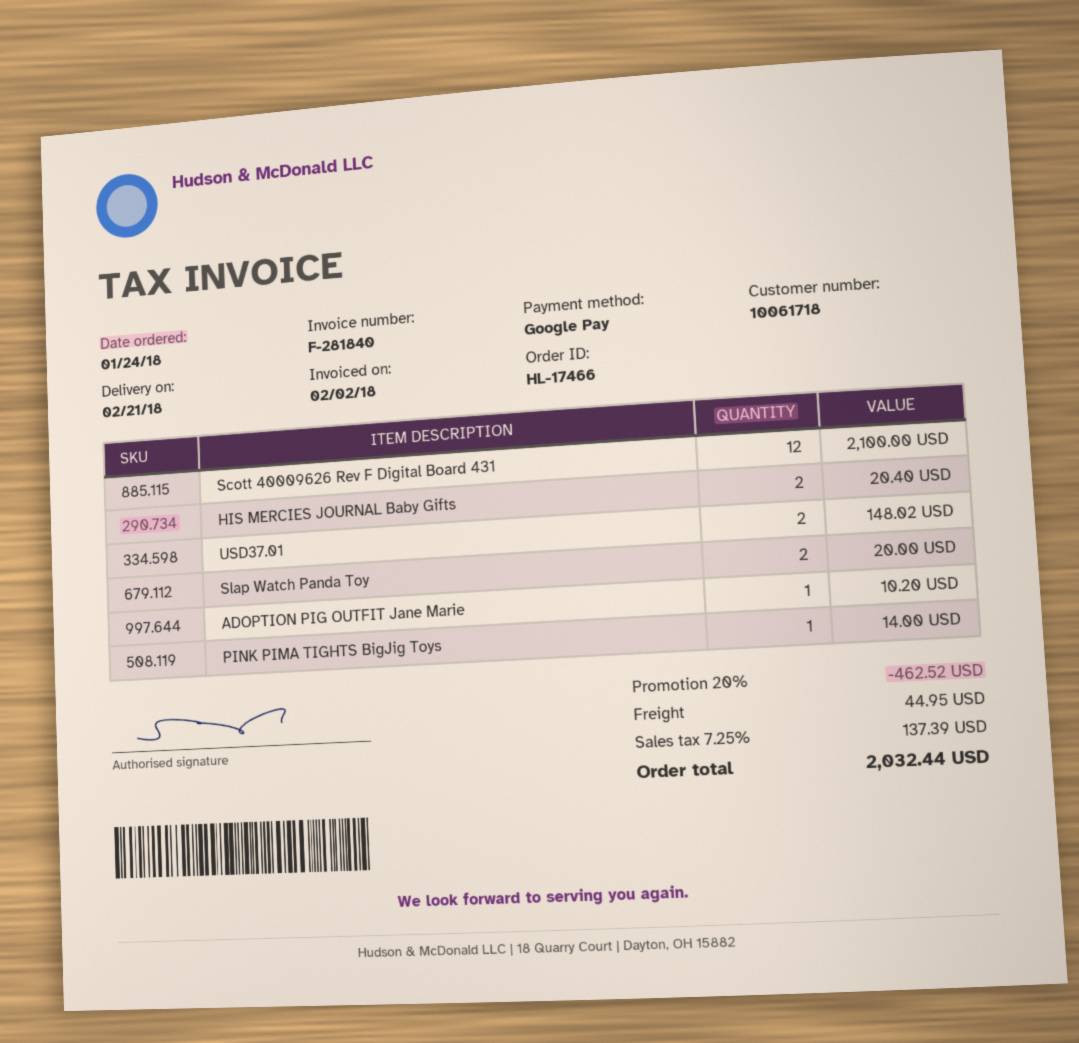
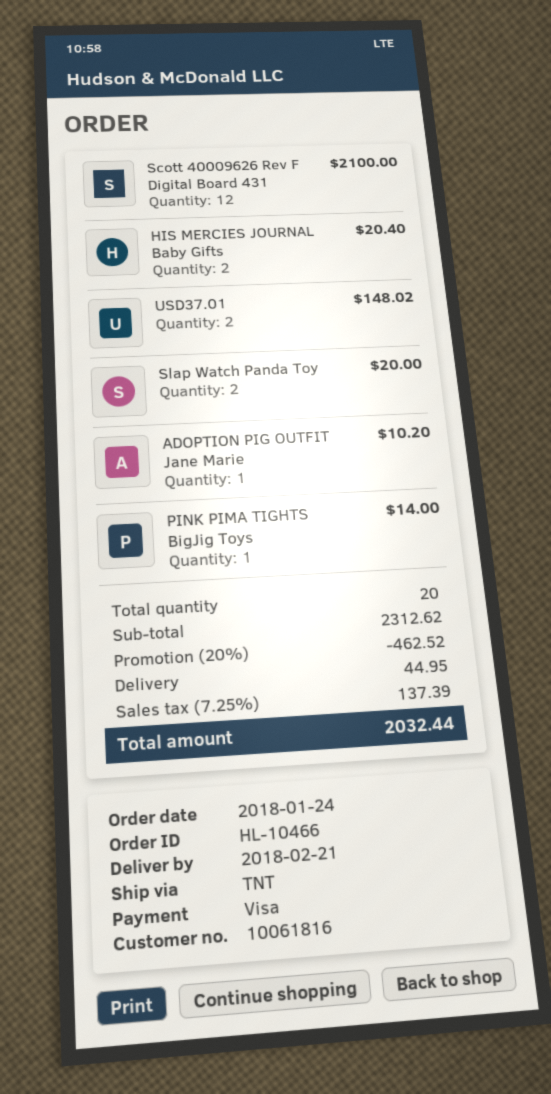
order number: HL-17466 -> HL-10466
customer number: 10061718 -> 10061816
payment method: Google Pay -> Visa

